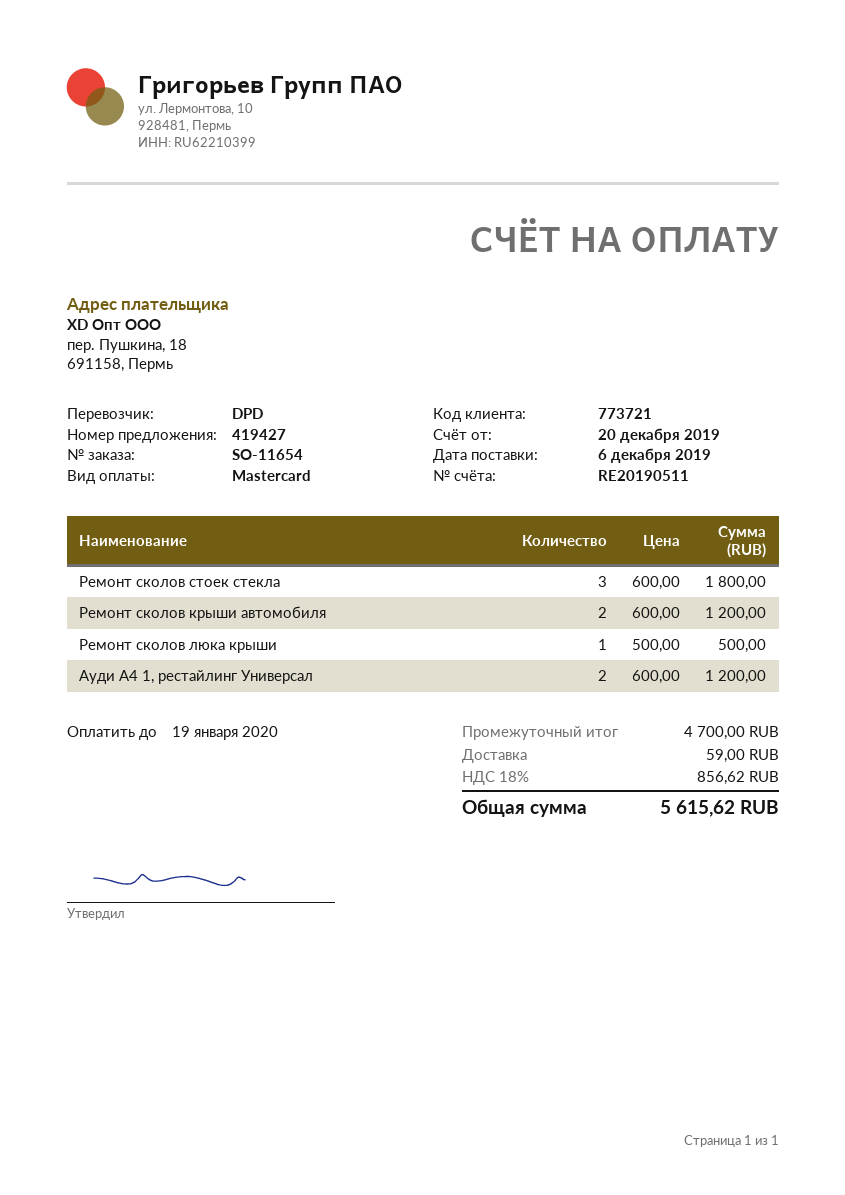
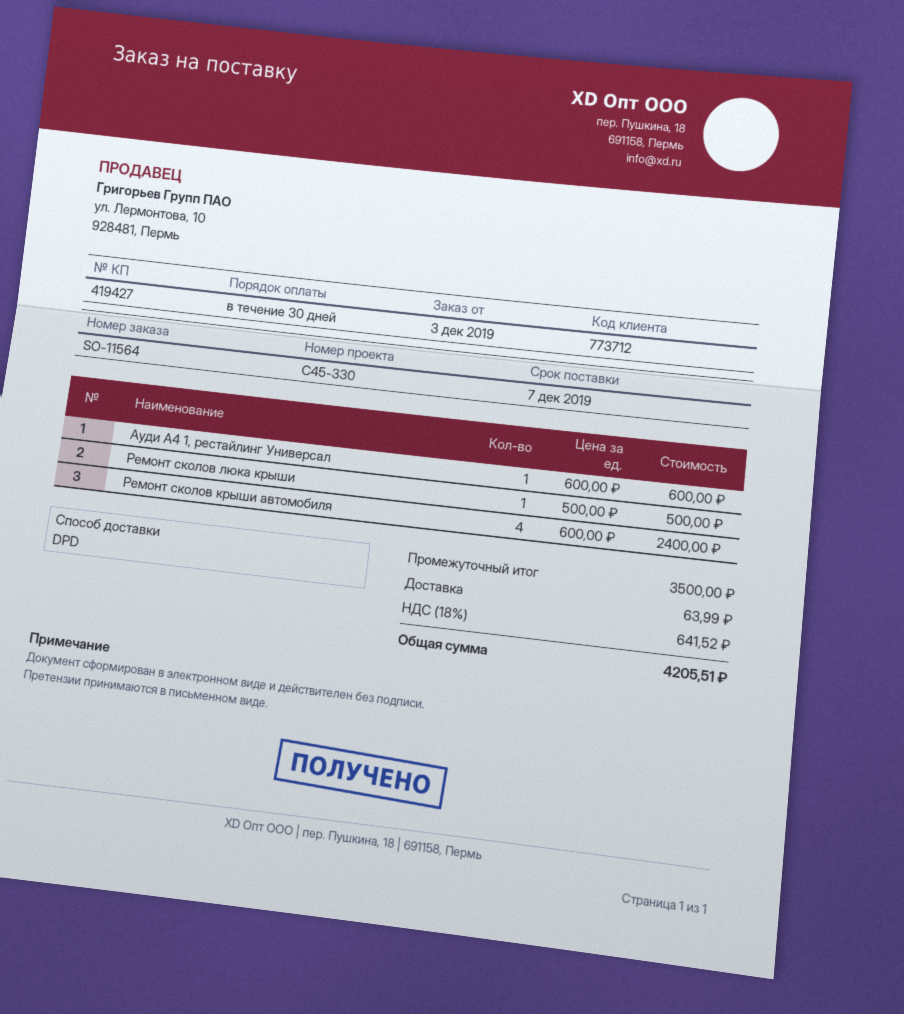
order number: SO-11654 -> SO-11564
delivery date: 2019-12-06 -> 2019-12-07
customer number: 773721 -> 773712
Ремонт сколов стоек стекла: 3 x 600.00 = 1800.00 -> none
Ремонт сколов крыши автомобиля: 2 x 600.00 = 1200.00 -> 4 x 600.00 = 2400.00
Ауди А4 1, рестайлинг Универсал: 2 x 600.00 = 1200.00 -> 1 x 600.00 = 600.00
subtotal: 4700.00 -> 3500.00
shipping: 59.00 -> 63.99
tax: 18% = 856.62 -> 18% = 641.52
total: 5615.62 -> 4205.51

